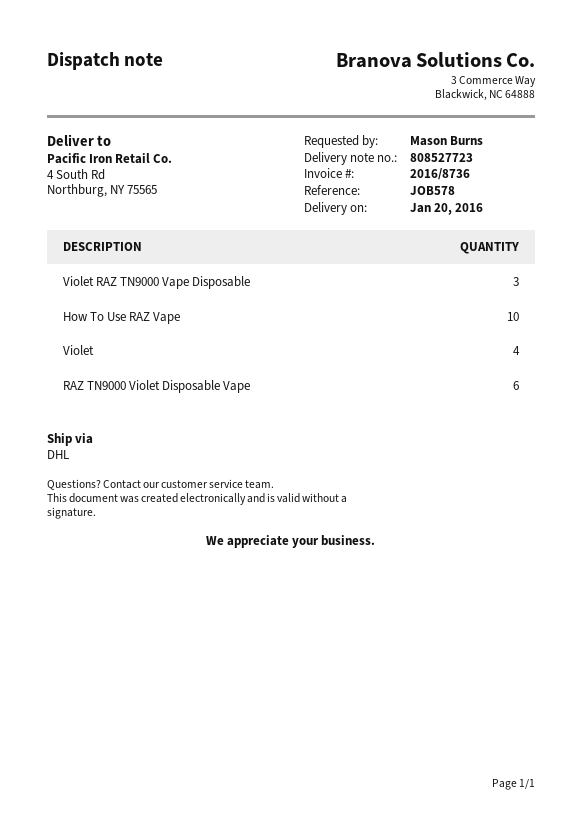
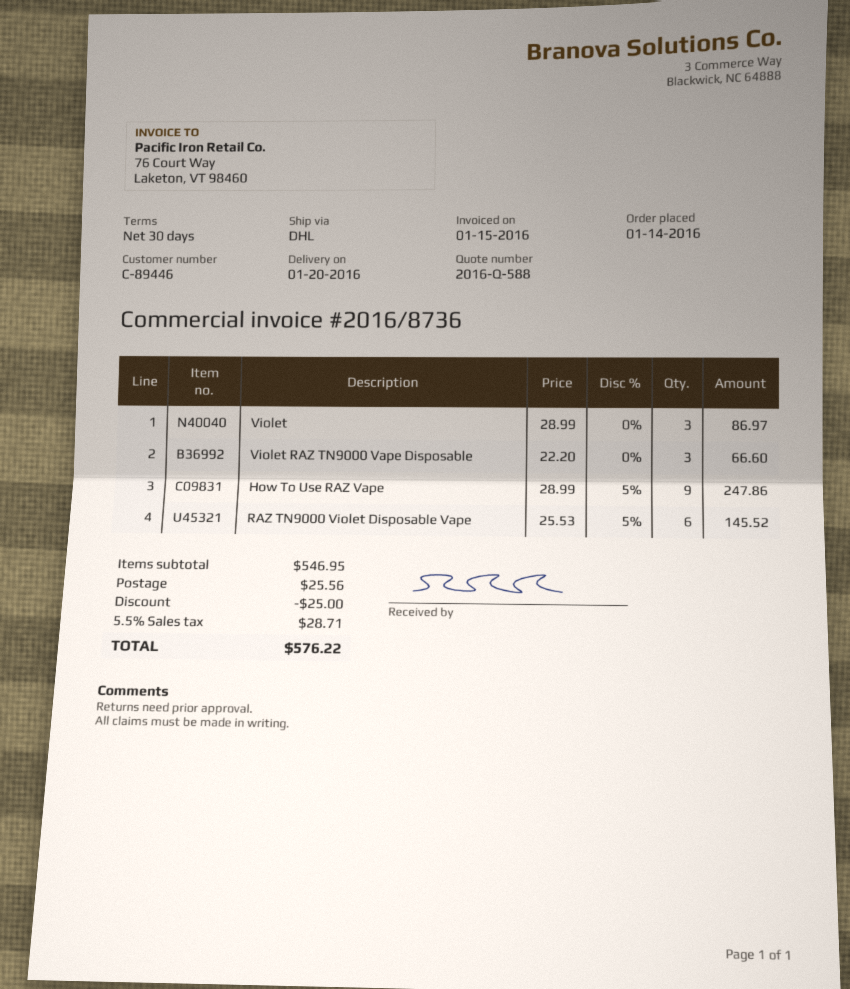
How To Use RAZ Vape: 10 -> 9
Violet: 4 -> 3

